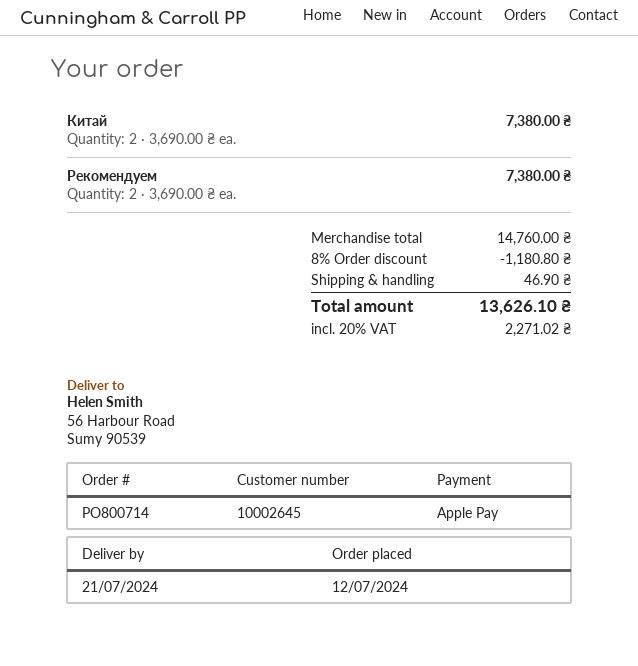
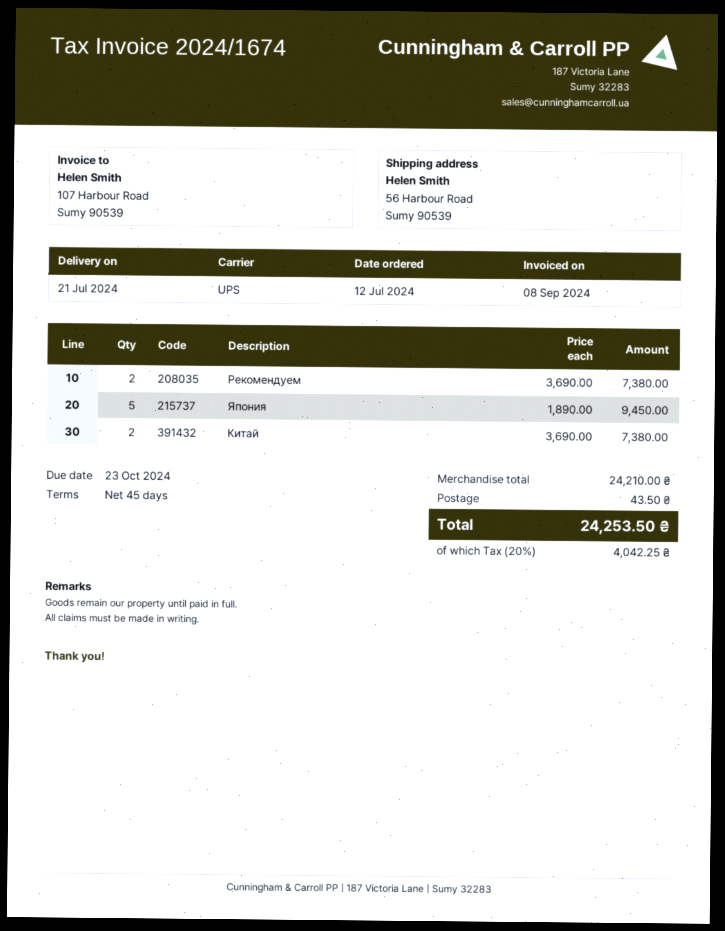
Япония: none -> 5 x 1890.00 = 9450.00
subtotal: 14760.00 -> 24210.00
discount: 8% = 1180.80 -> none
shipping: 46.90 -> 43.50
tax: 20% = 2271.02 -> 20% = 4042.25
total: 13626.10 -> 24253.50

